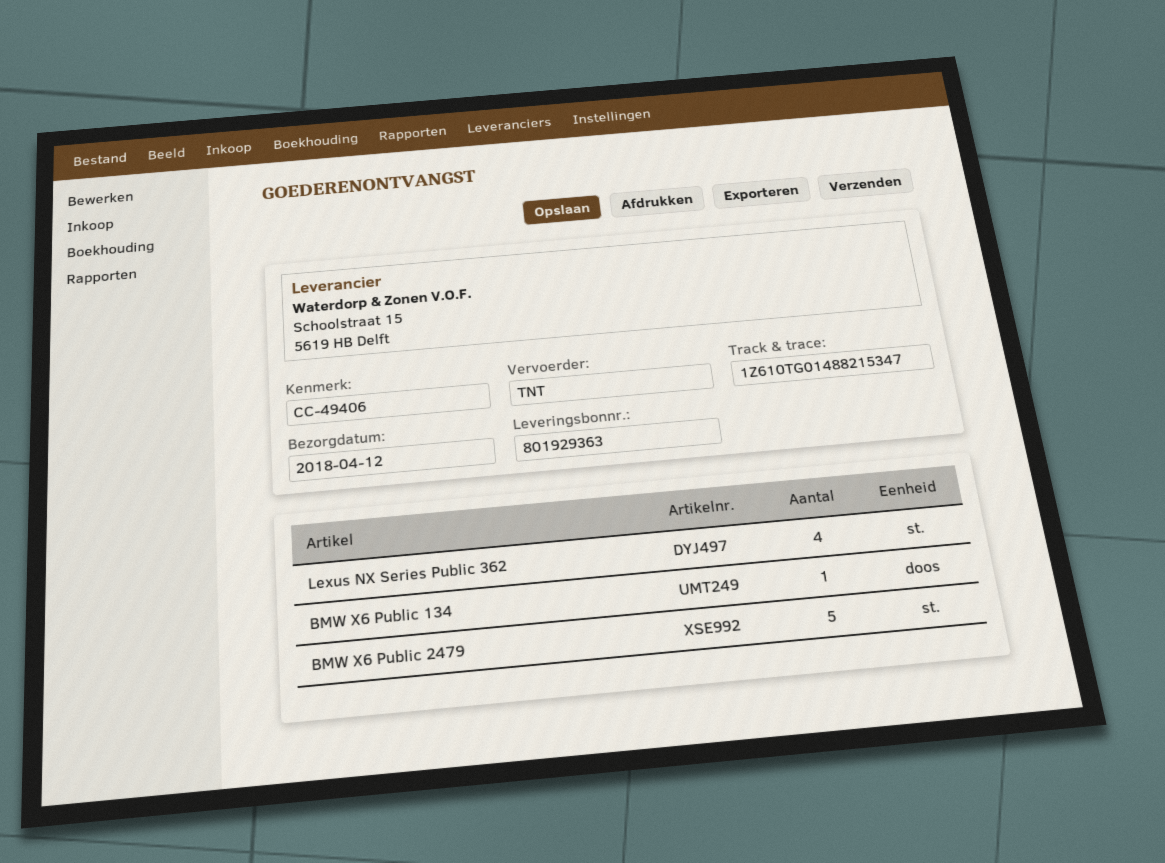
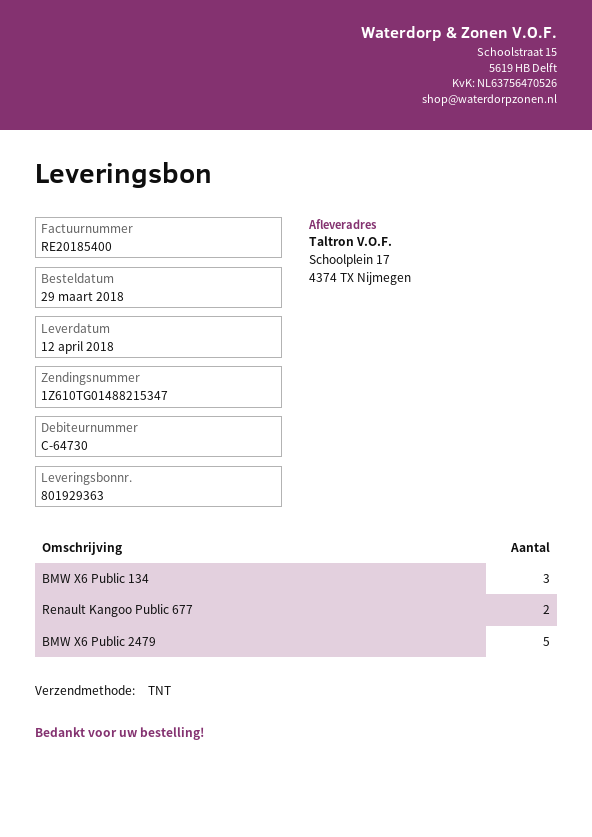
Lexus NX Series Public 362: 4 -> none
BMW X6 Public 134: 1 -> 3
Renault Kangoo Public 677: none -> 2

